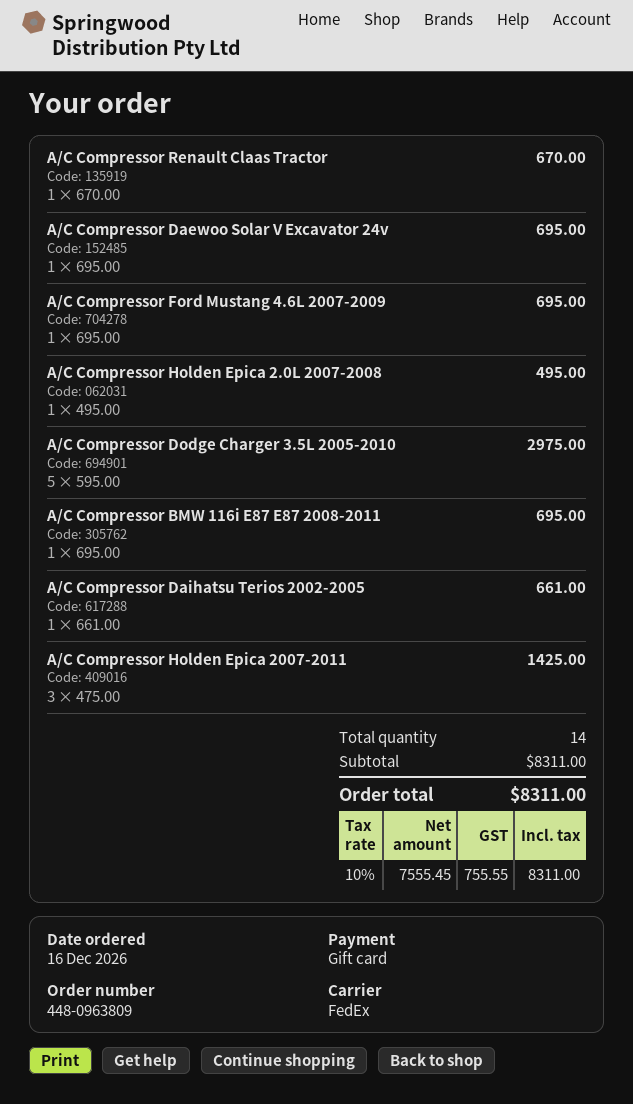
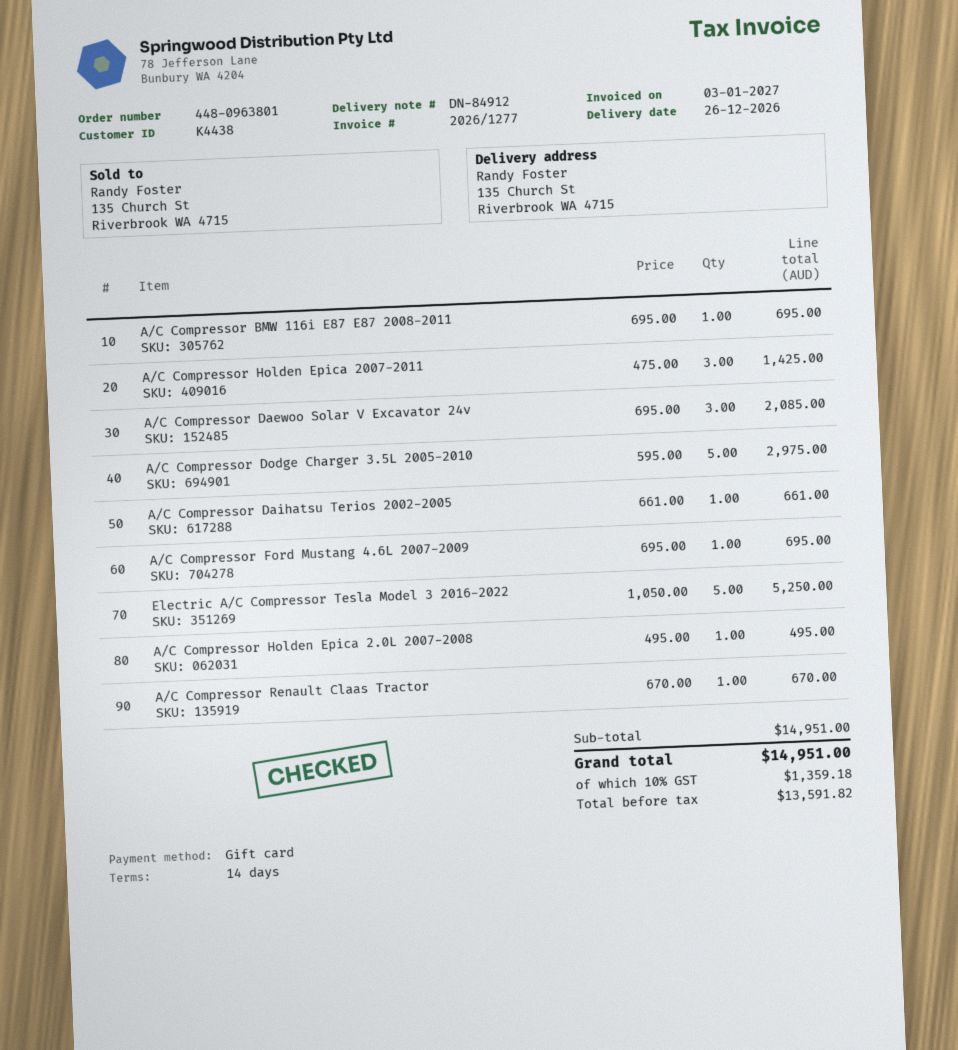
order number: 448-0963809 -> 448-0963801
A/C Compressor Daewoo Solar V Excavator 24v: 1 x 695.00 = 695.00 -> 3 x 695.00 = 2085.00
Electric A/C Compressor Tesla Model 3 2016-2022: none -> 5 x 1050.00 = 5250.00
subtotal: 8311.00 -> 14951.00
net: 7555.45 -> 13591.82
tax: 10% = 755.55 -> 10% = 1359.18
total: 8311.00 -> 14951.00

